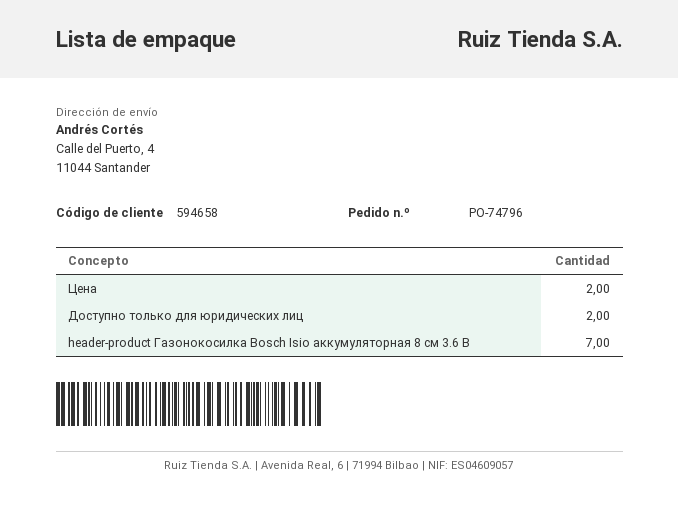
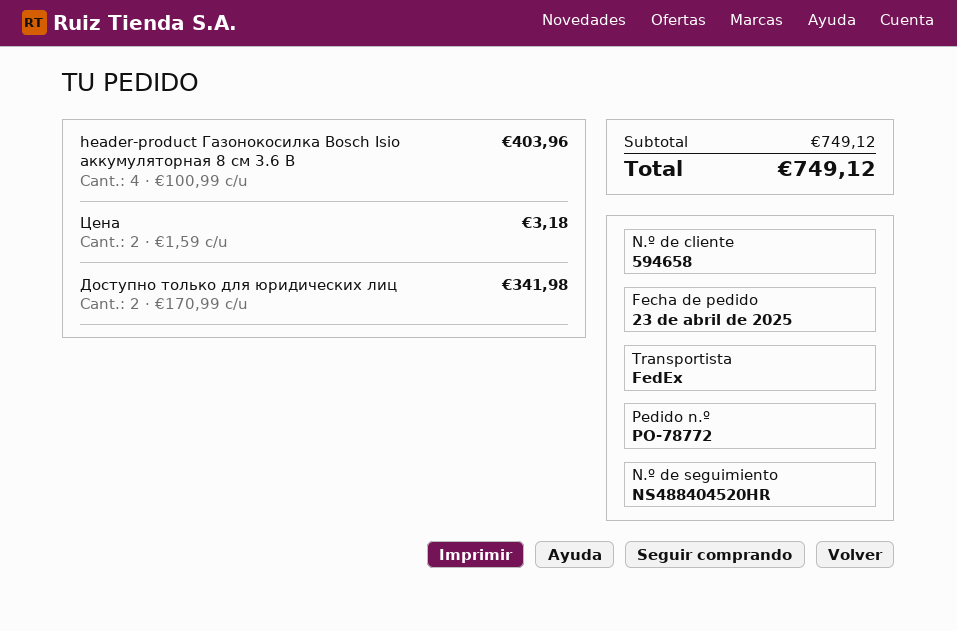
order number: PO-74796 -> PO-78772
header-product Газонокосилка Bosch Isio аккумуляторная 8 см 3.6 В: 7 -> 4

